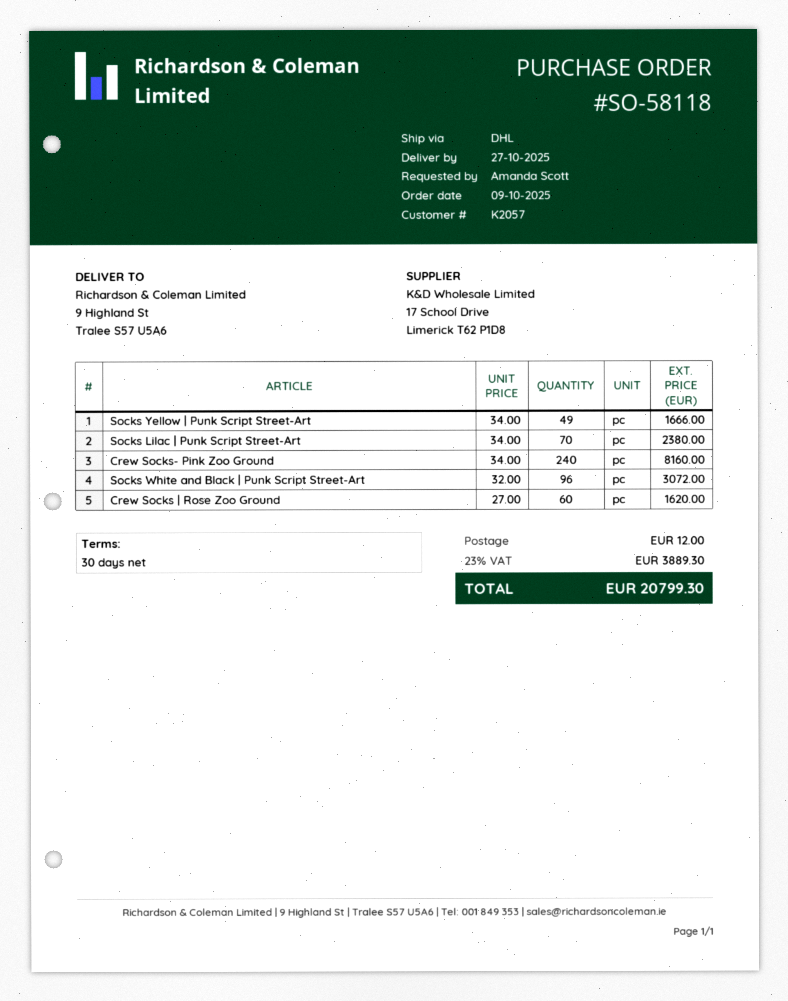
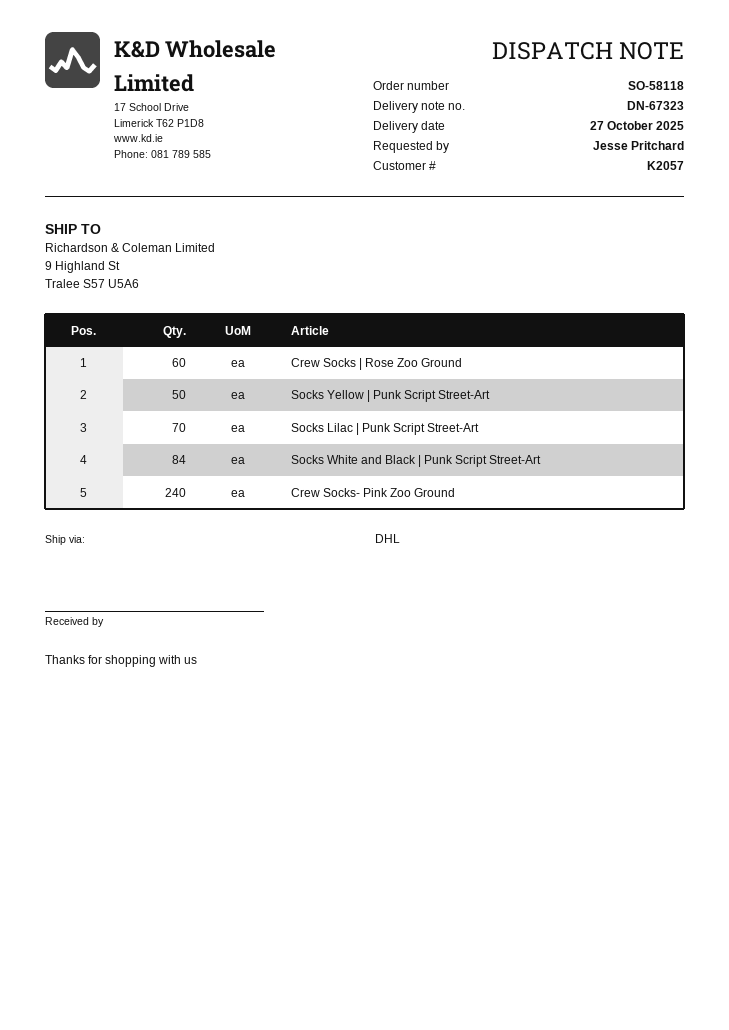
ordered by: Amanda Scott -> Jesse Pritchard
Socks Yellow | Punk Script Street-Art: 49 -> 50
Socks White and Black | Punk Script Street-Art: 96 -> 84

